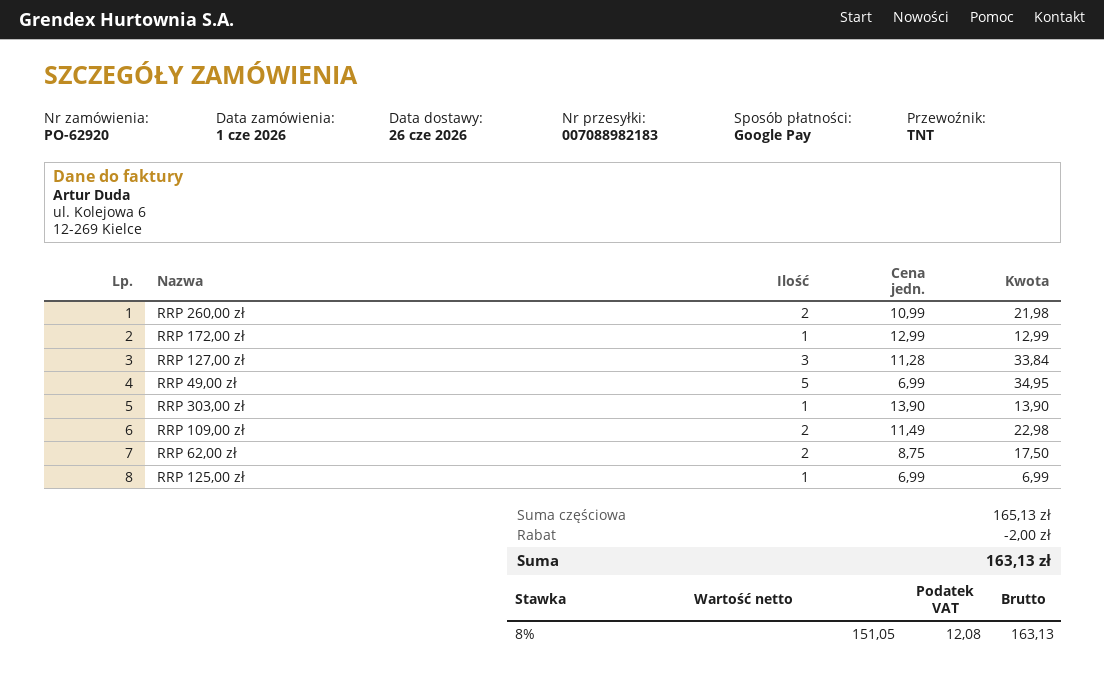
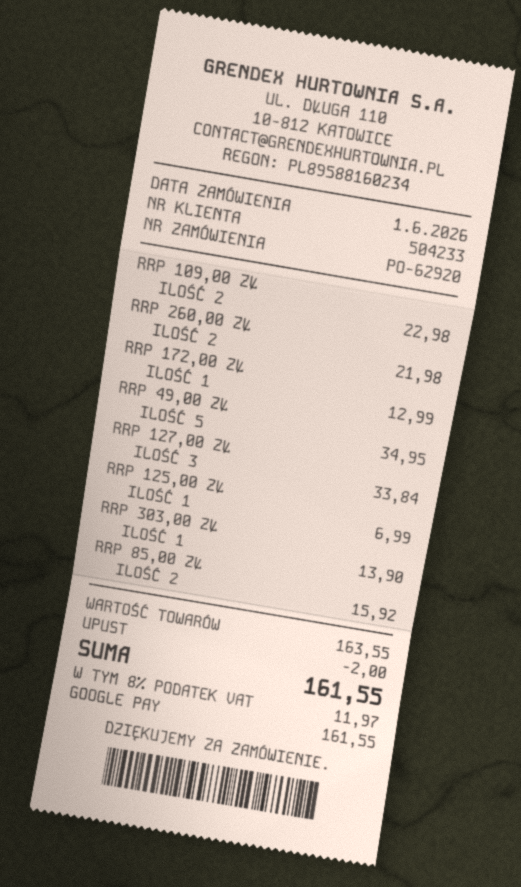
RRP 62,00 zł: 2 for 17.50 -> none
RRP 85,00 ZŁ: none -> 2 for 15.92
subtotal: 165.13 -> 163.55
tax: 8% = 12.08 -> 8% = 11.97
total: 163.13 -> 161.55

